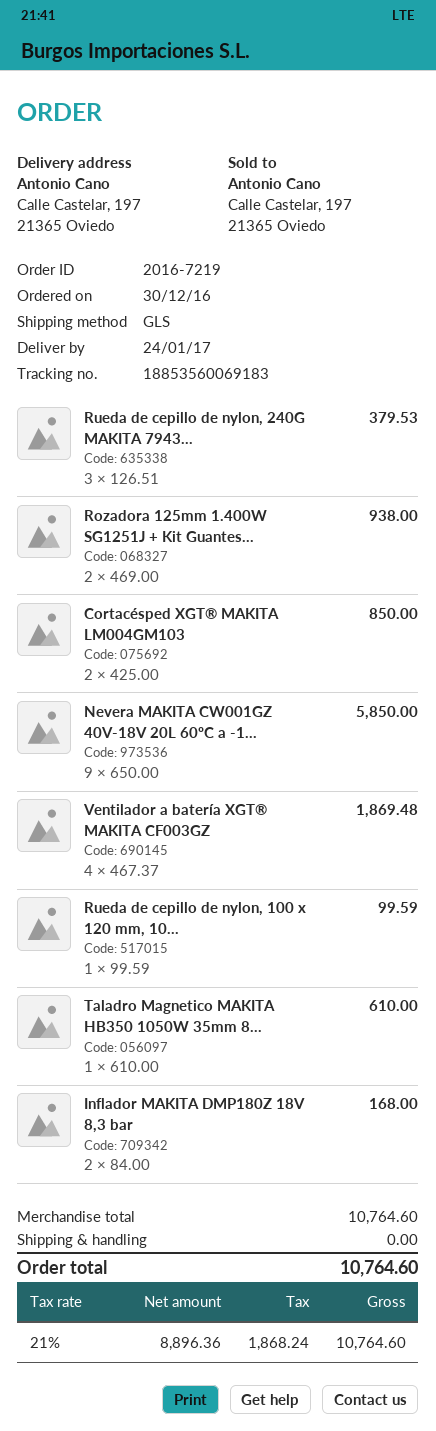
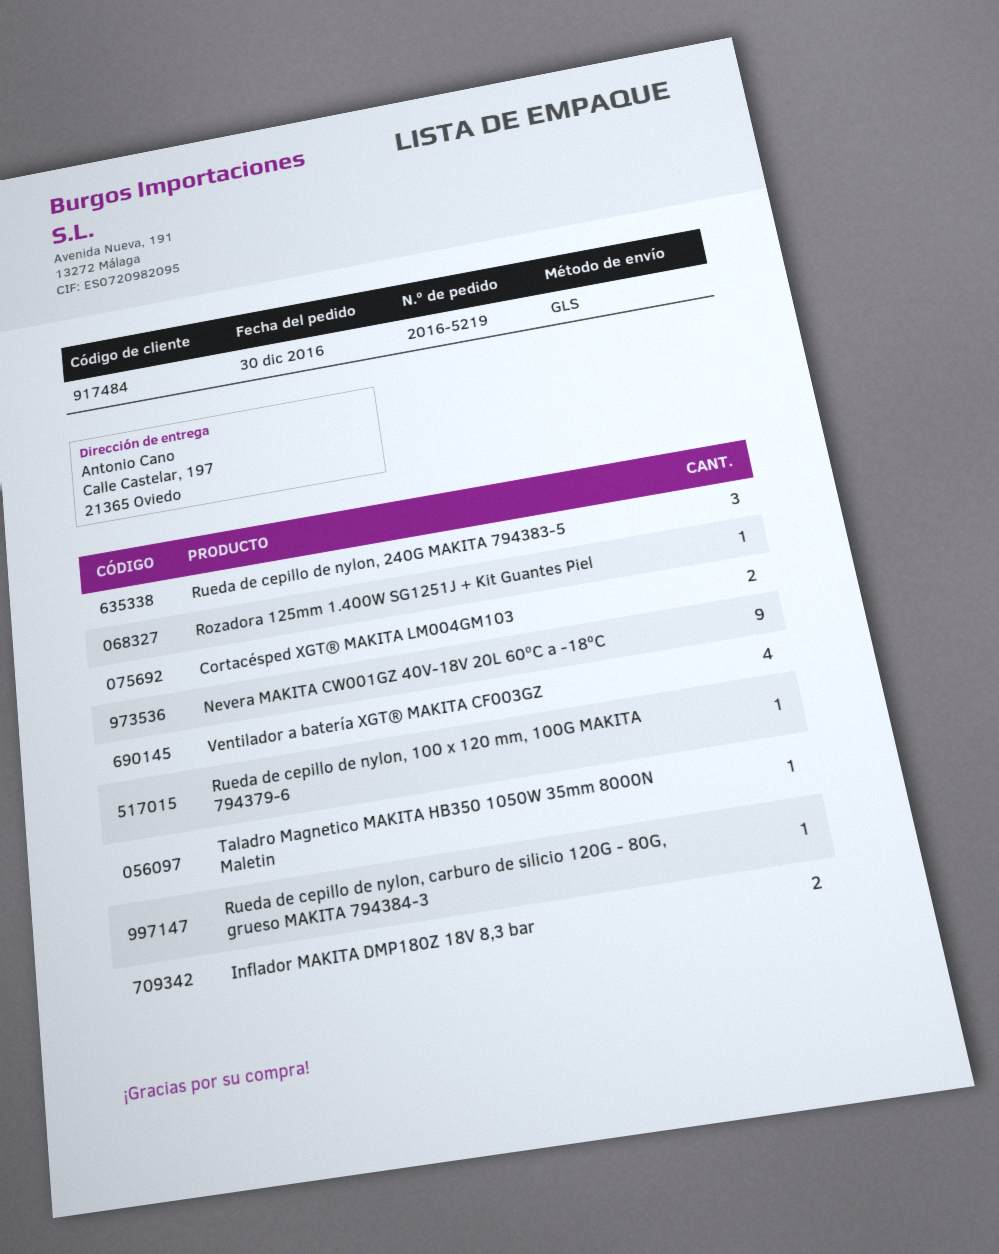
order number: 2016-7219 -> 2016-5219
Rozadora 125mm 1.400W SG1251J + Kit Guantes...: 2 -> 1
Rueda de cepillo de nylon, carburo de silicio 120G - 80G, grueso MAKITA 794384-3: none -> 1

